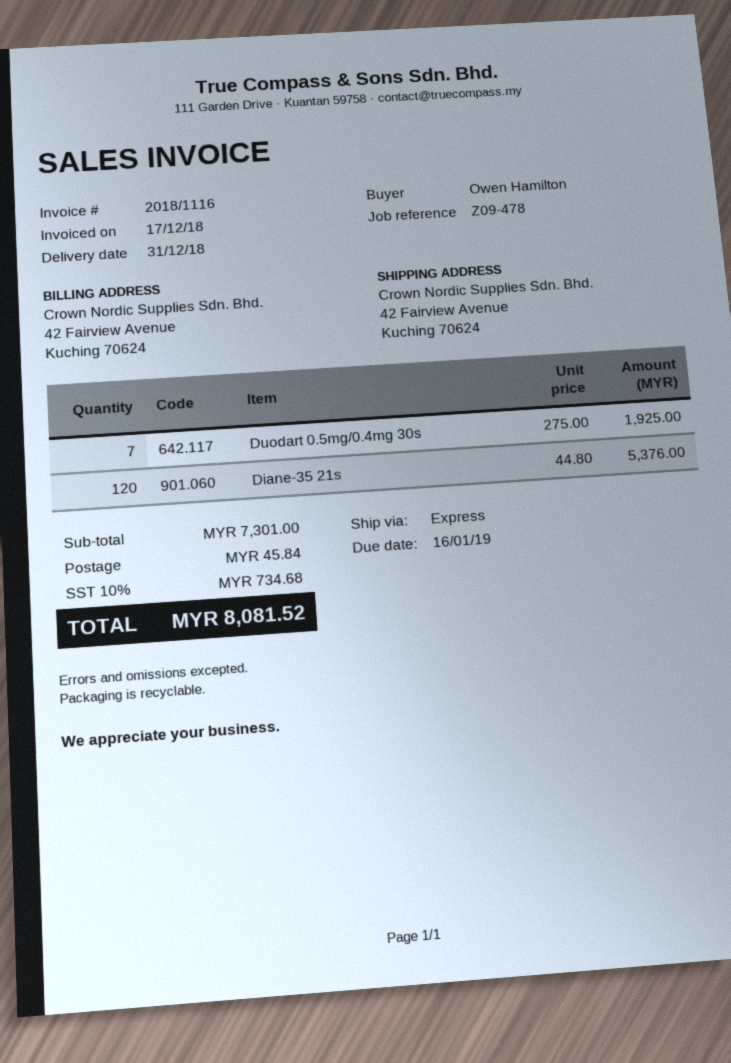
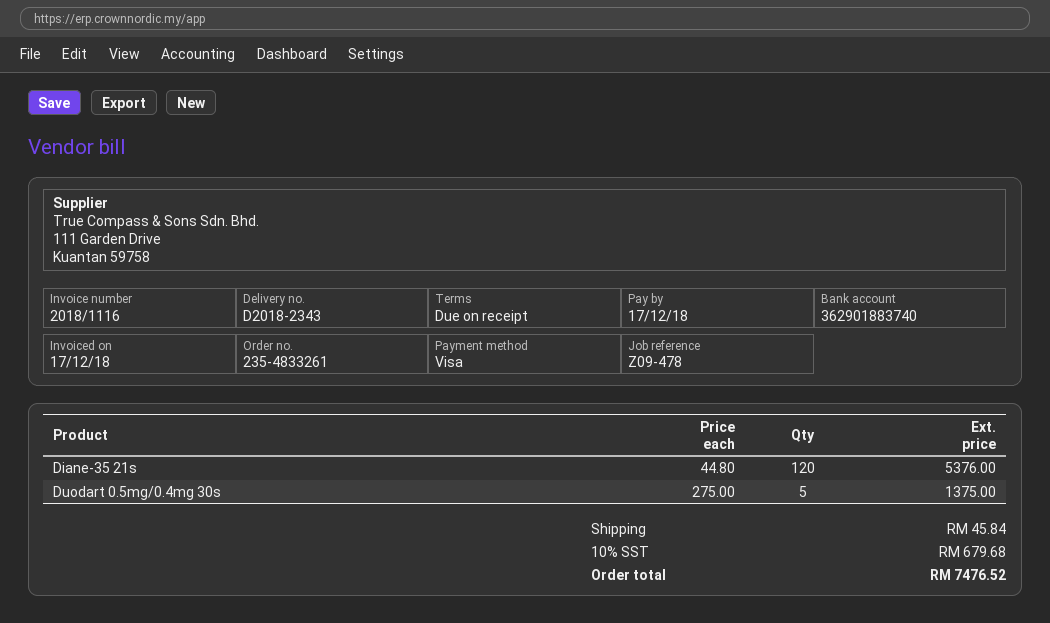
due date: 2019-01-16 -> 2018-12-17
Duodart 0.5mg/0.4mg 30s: 7 x 275.00 = 1925.00 -> 5 x 275.00 = 1375.00
tax: 10% = 734.68 -> 10% = 679.68
total: 8081.52 -> 7476.52

